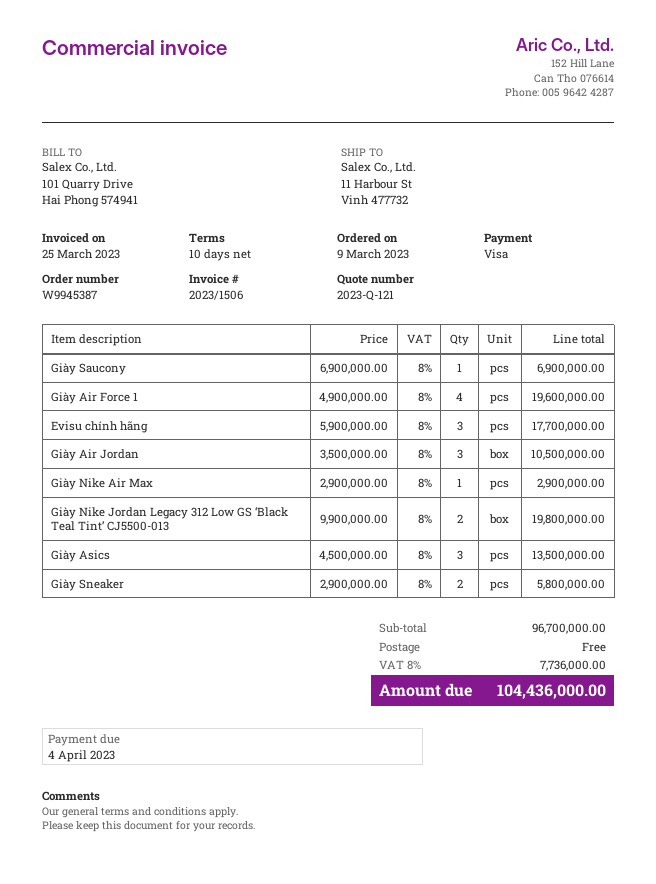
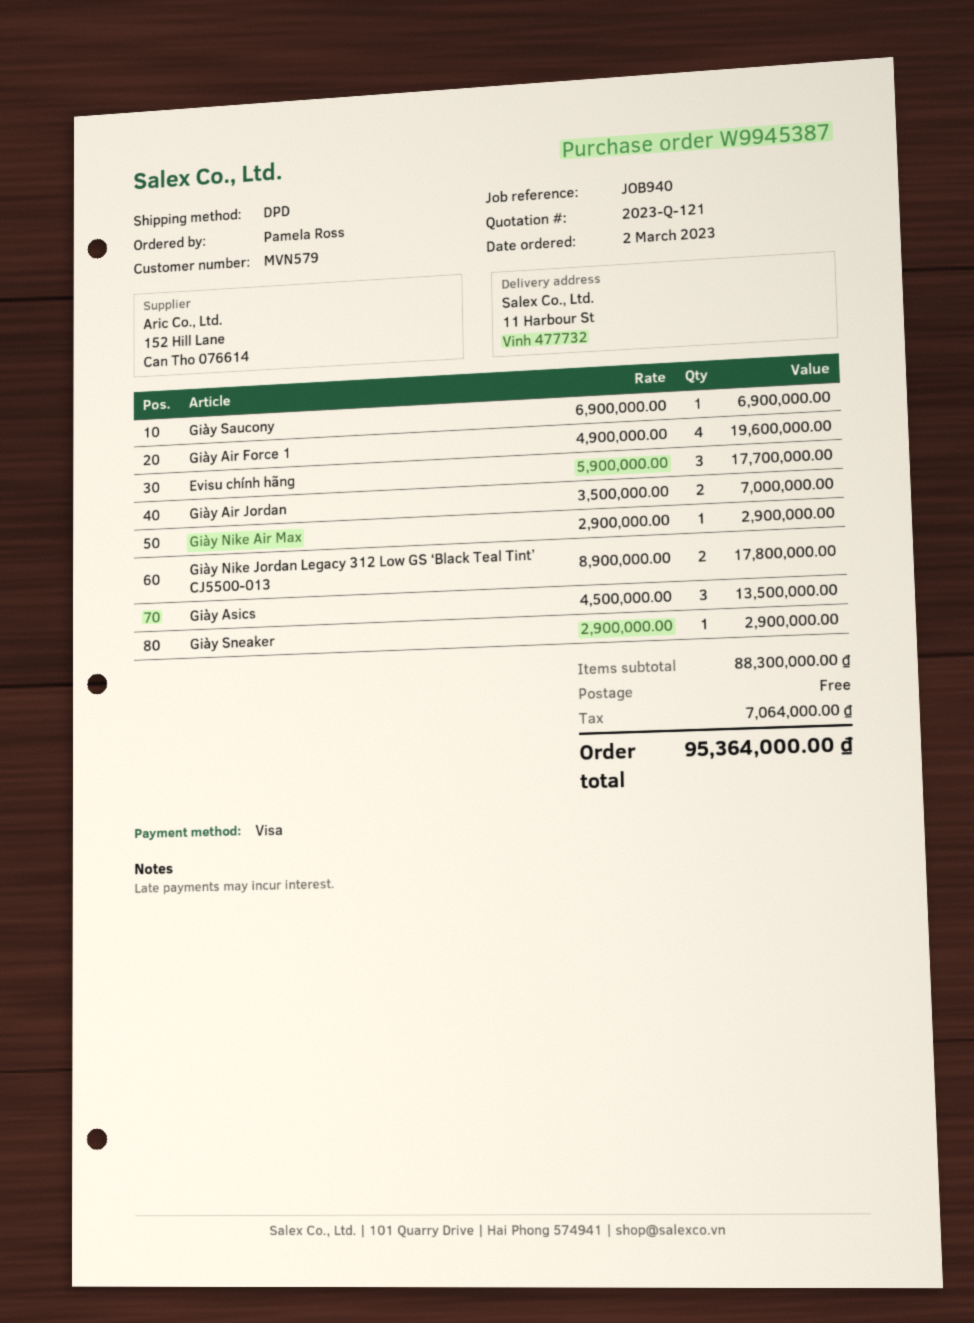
order date: 2023-03-09 -> 2023-03-02
Giày Air Jordan: 3 x 3500000.00 = 10500000.00 -> 2 x 3500000.00 = 7000000.00
Giày Nike Jordan Legacy 312 Low GS ‘Black Teal Tint’ CJ5500-013: 2 x 9900000.00 = 19800000.00 -> 2 x 8900000.00 = 17800000.00
Giày Sneaker: 2 x 2900000.00 = 5800000.00 -> 1 x 2900000.00 = 2900000.00
subtotal: 96700000.00 -> 88300000.00
tax: 7736000.00 -> 7064000.00
total: 104436000.00 -> 95364000.00

